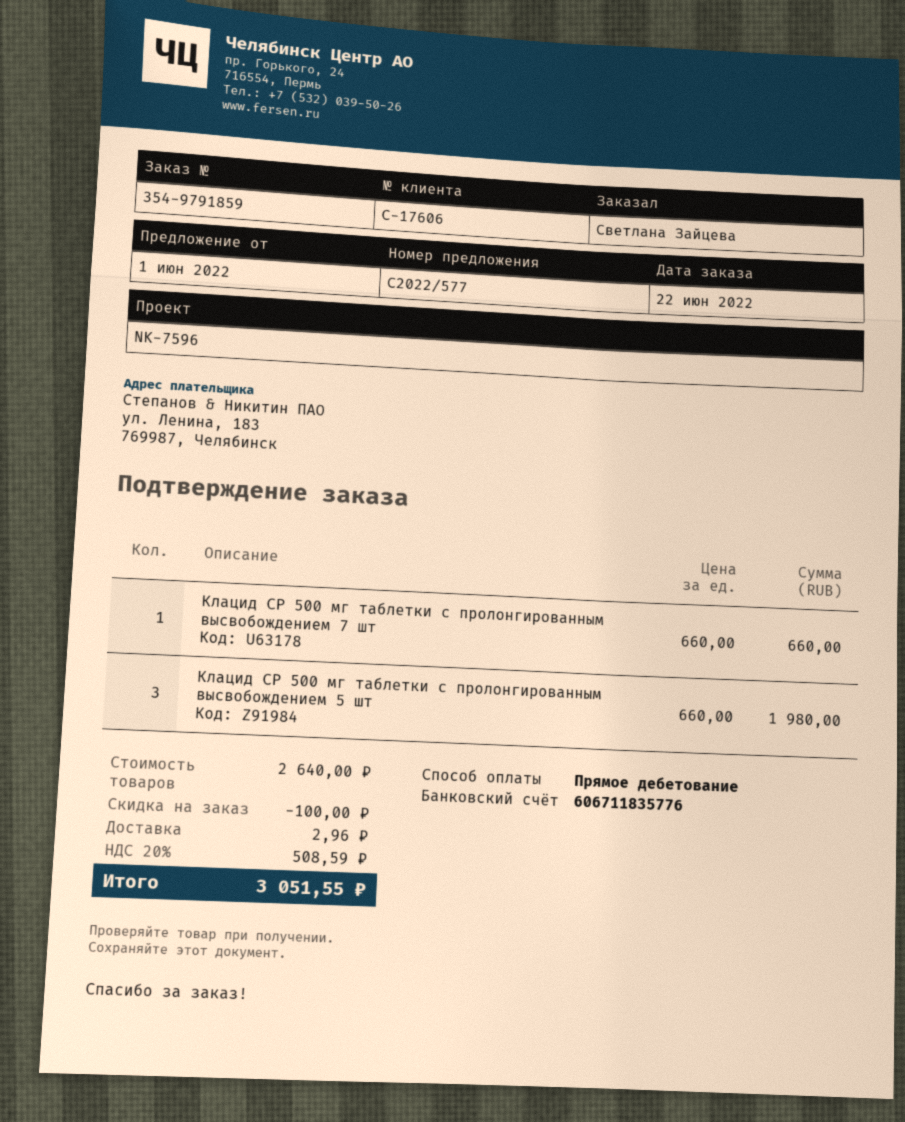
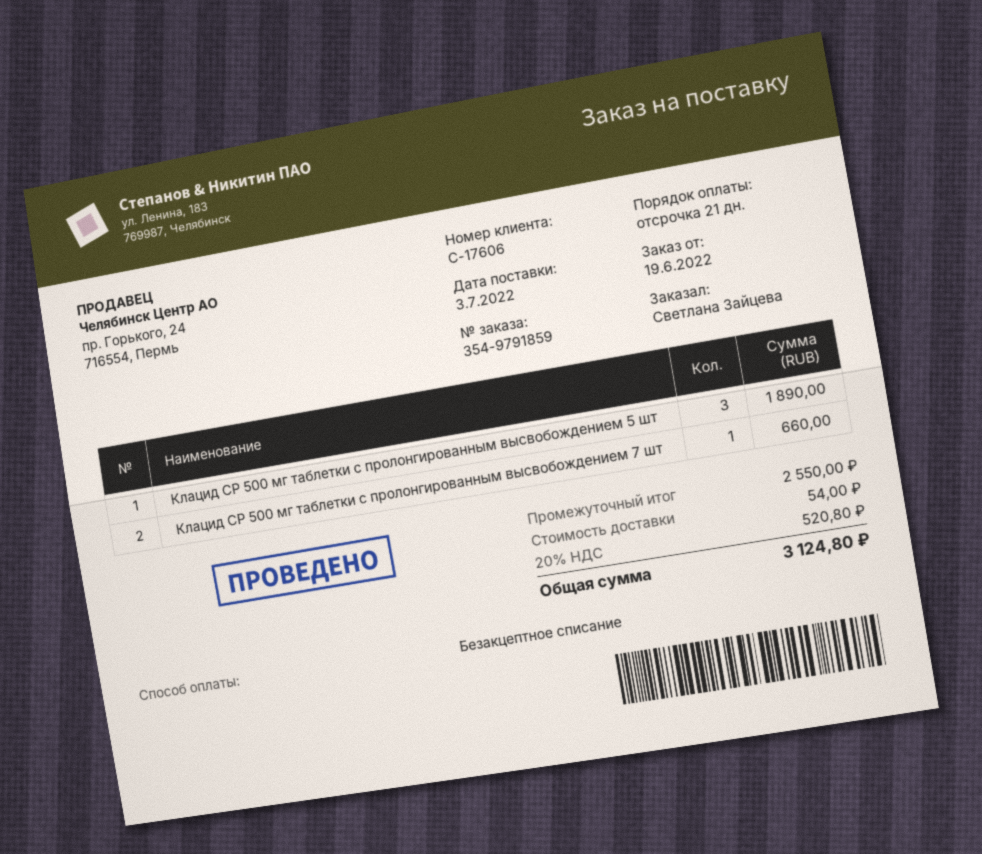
order date: 2022-06-22 -> 2022-06-19
Клацид СР 500 мг таблетки с пролонгированным высвобождением 5 шт: 3 for 1980.00 -> 3 for 1890.00
subtotal: 2640.00 -> 2550.00
discount: 100.00 -> none
shipping: 2.96 -> 54.00
tax: 20% = 508.59 -> 20% = 520.80
total: 3051.55 -> 3124.80

